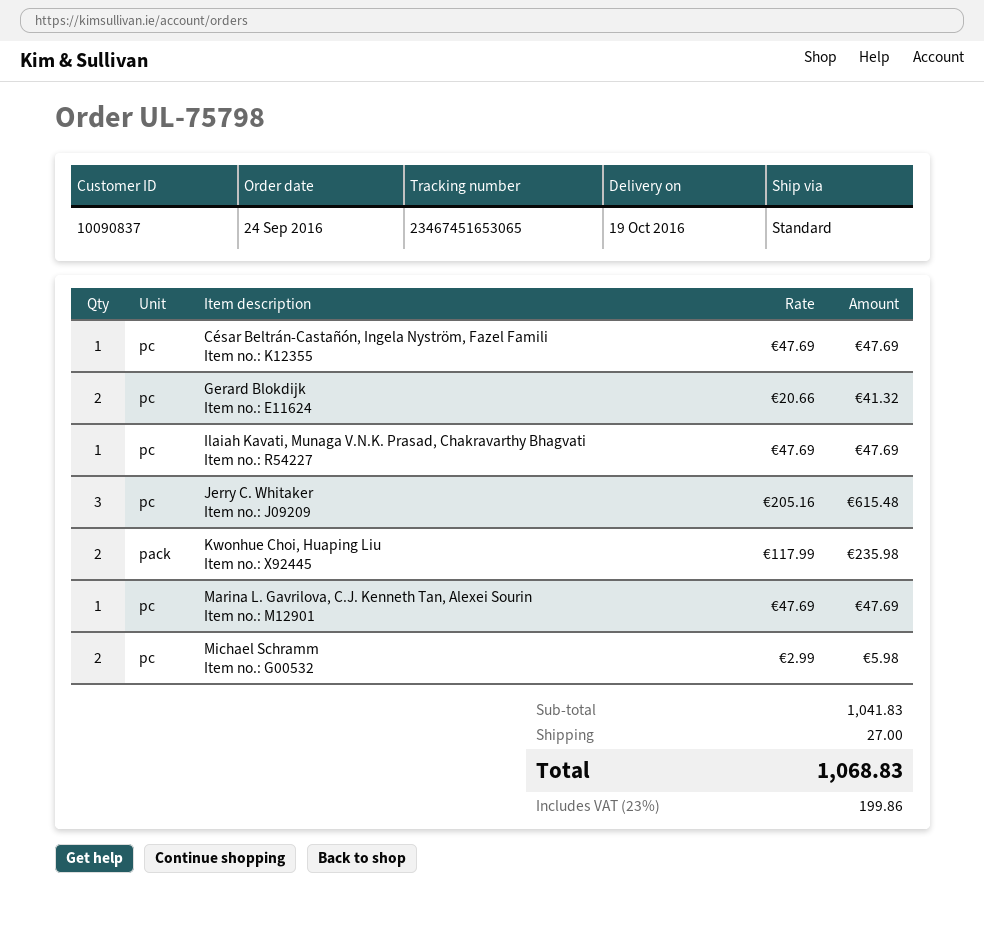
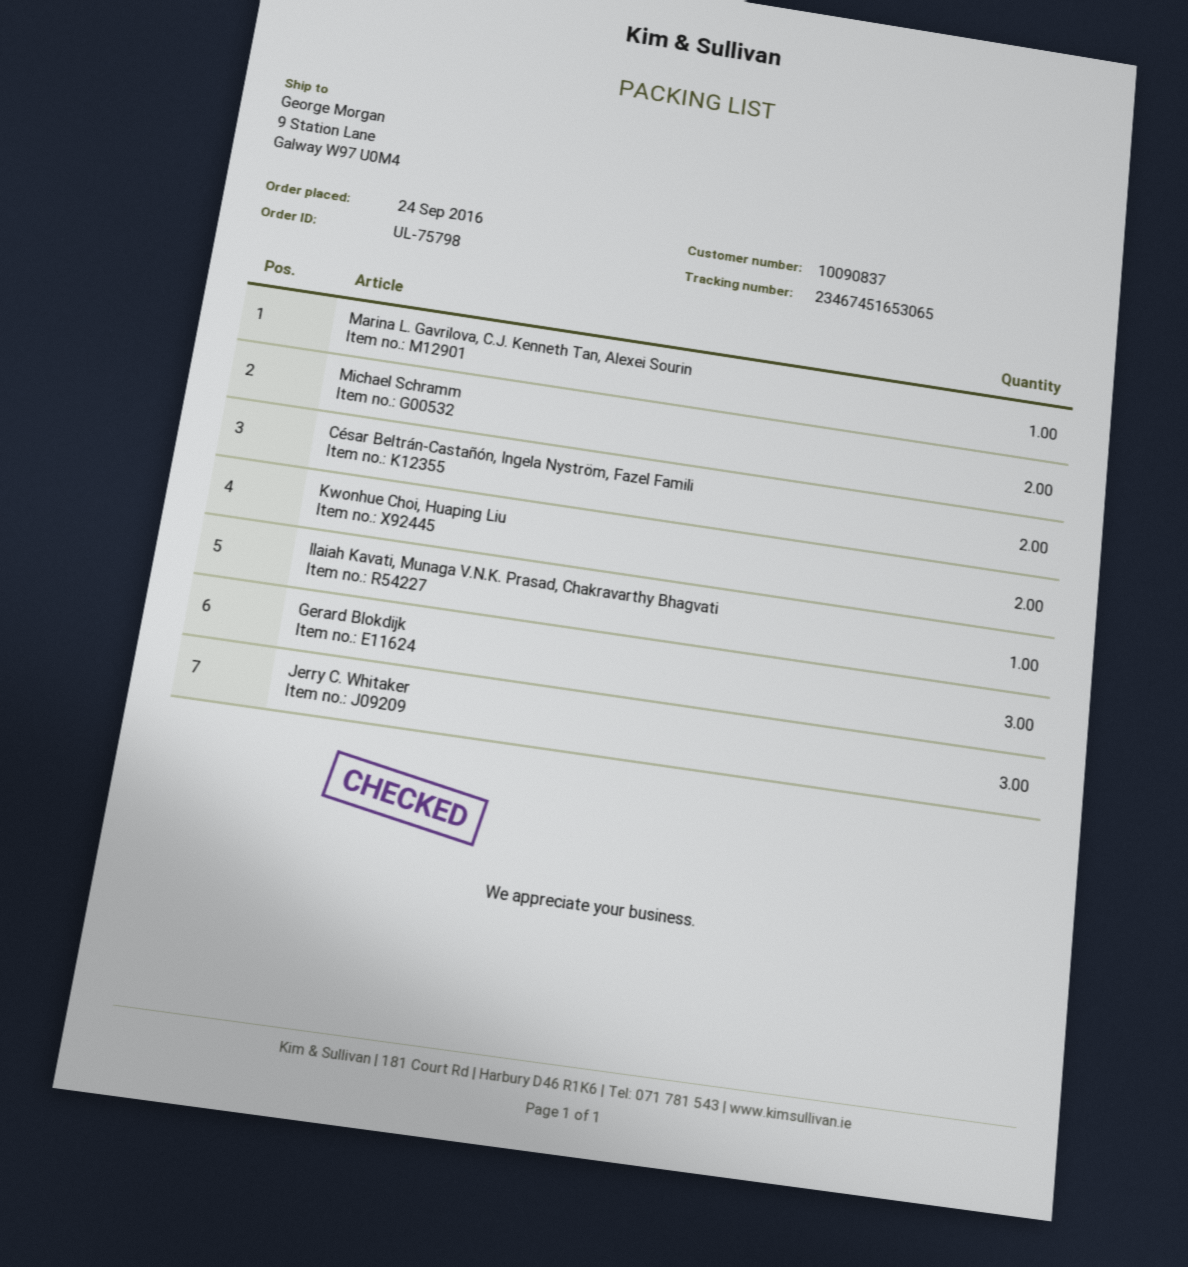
César Beltrán-Castañón, Ingela Nyström, Fazel Famili: 1 -> 2
Gerard Blokdijk: 2 -> 3

